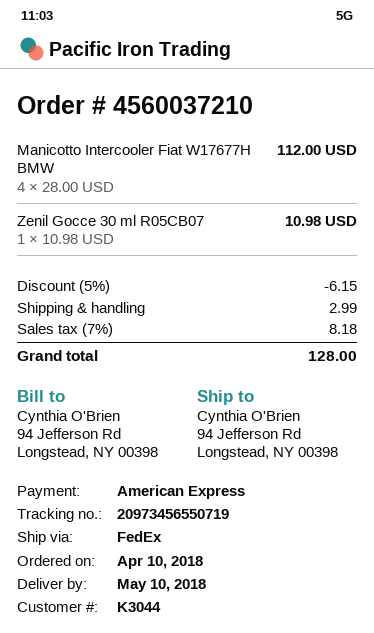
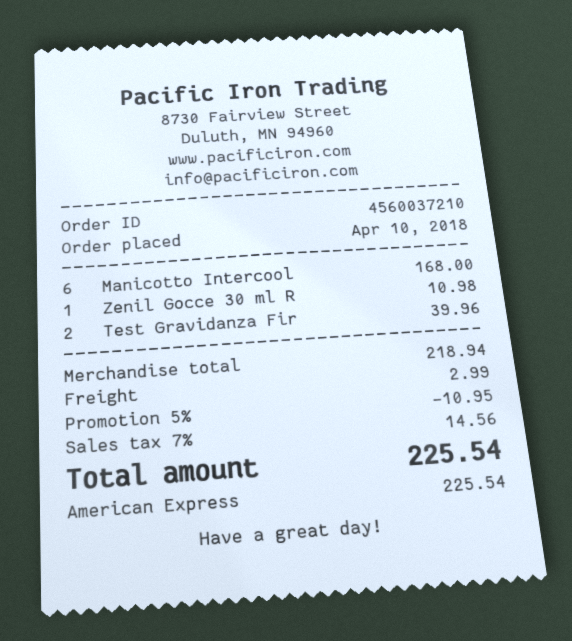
Manicotto Intercooler Fiat W17677H BMW: 4 for 112.00 -> 6 for 168.00
Test Gravidanza Fir: none -> 2 for 39.96
discount: 5% = 6.15 -> 5% = 10.95
tax: 7% = 8.18 -> 7% = 14.56
total: 128.00 -> 225.54

